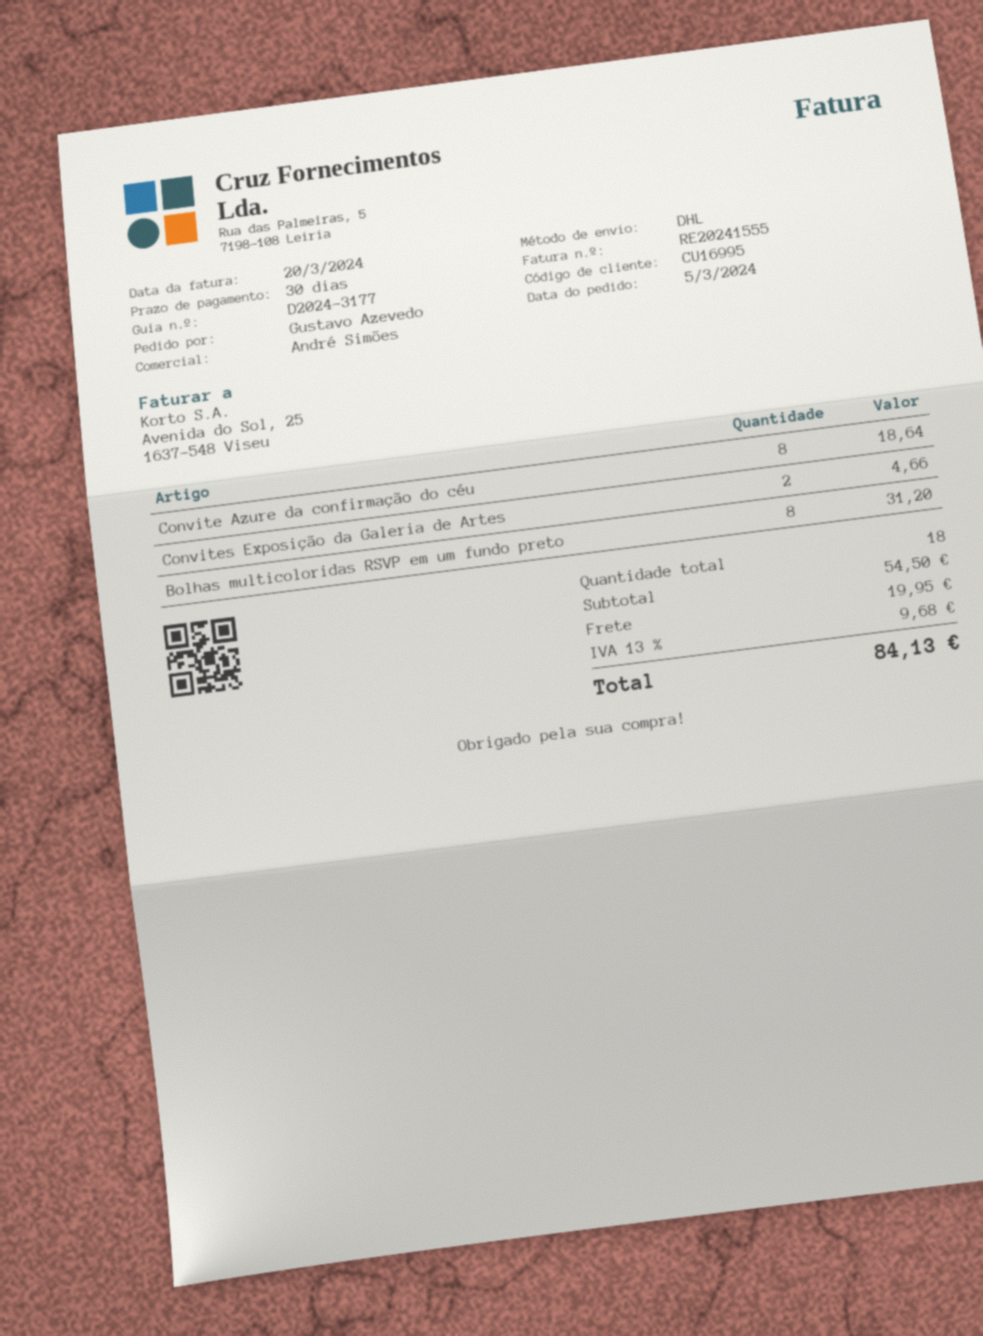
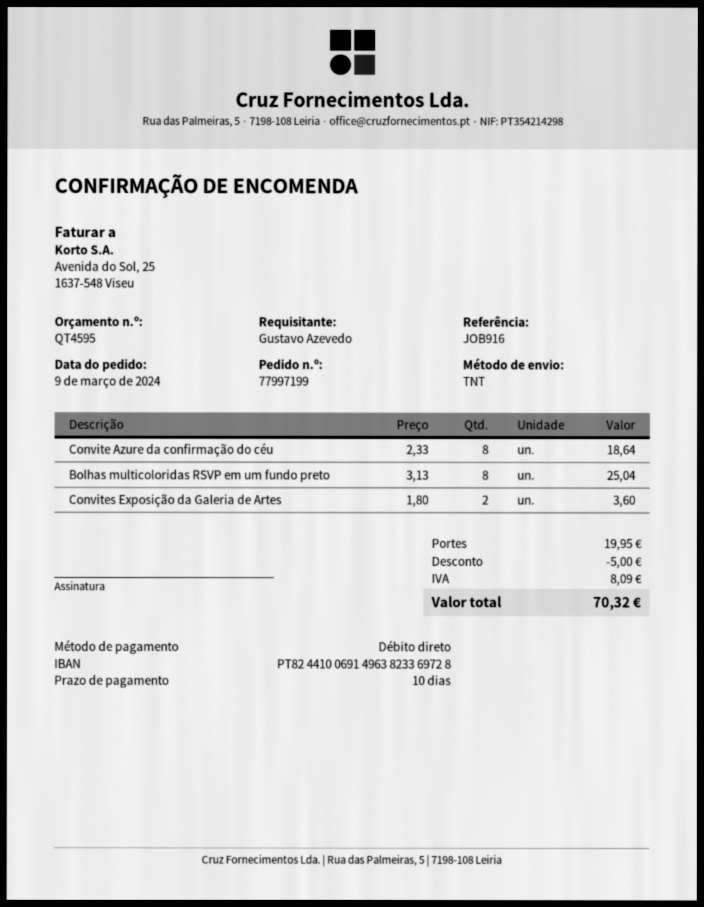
order date: 2024-03-05 -> 2024-03-09
payment terms: 30 days -> 10 days
shipping method: DHL -> TNT
Convites Exposição da Galeria de Artes: 2 for 4.66 -> 2 for 3.60
Bolhas multicoloridas RSVP em um fundo preto: 8 for 31.20 -> 8 for 25.04
discount: none -> 5.00
tax: 9.68 -> 8.09
total: 84.13 -> 70.32

